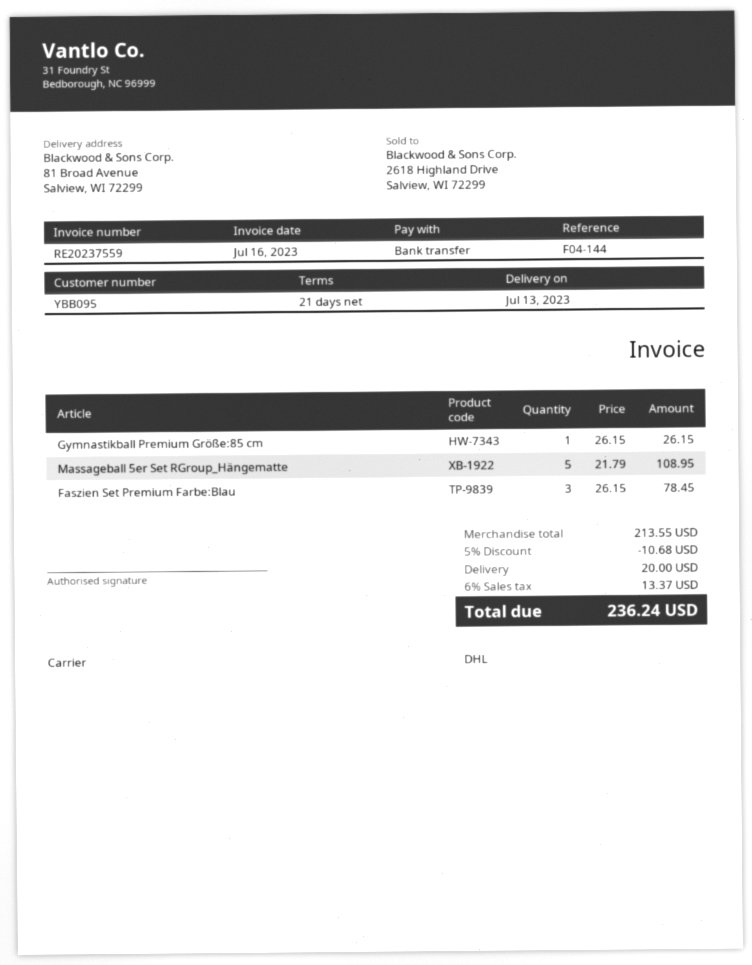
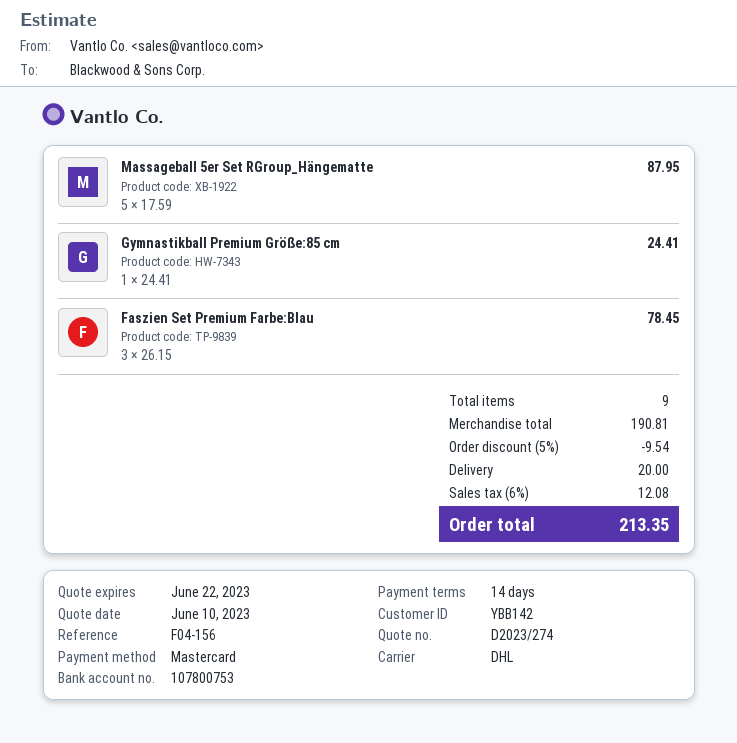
payment terms: 21 days -> 14 days
customer number: YBB095 -> YBB142
reference: F04-144 -> F04-156
payment method: bank transfer -> Mastercard
Gymnastikball Premium Größe:85 cm: 1 x 26.15 = 26.15 -> 1 x 24.41 = 24.41
Massageball 5er Set RGroup_Hängematte: 5 x 21.79 = 108.95 -> 5 x 17.59 = 87.95
subtotal: 213.55 -> 190.81
discount: 5% = 10.68 -> 5% = 9.54
tax: 6% = 13.37 -> 6% = 12.08
total: 236.24 -> 213.35

